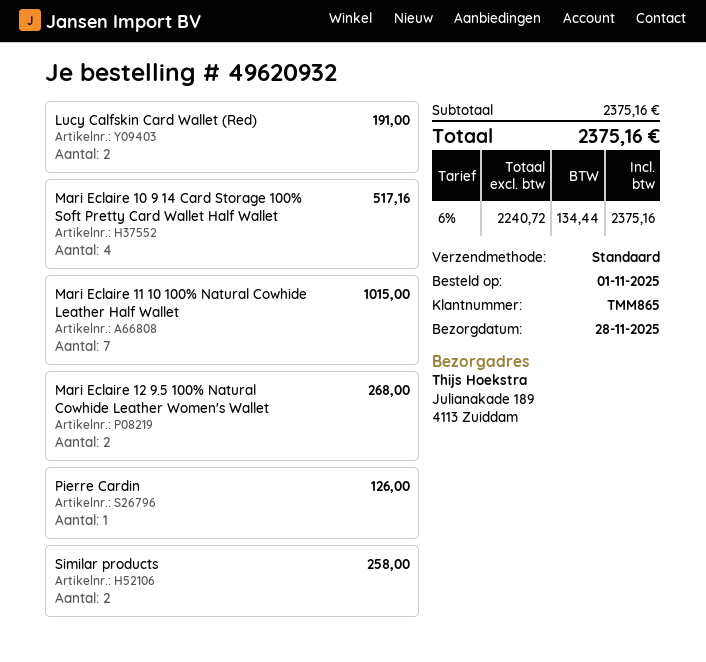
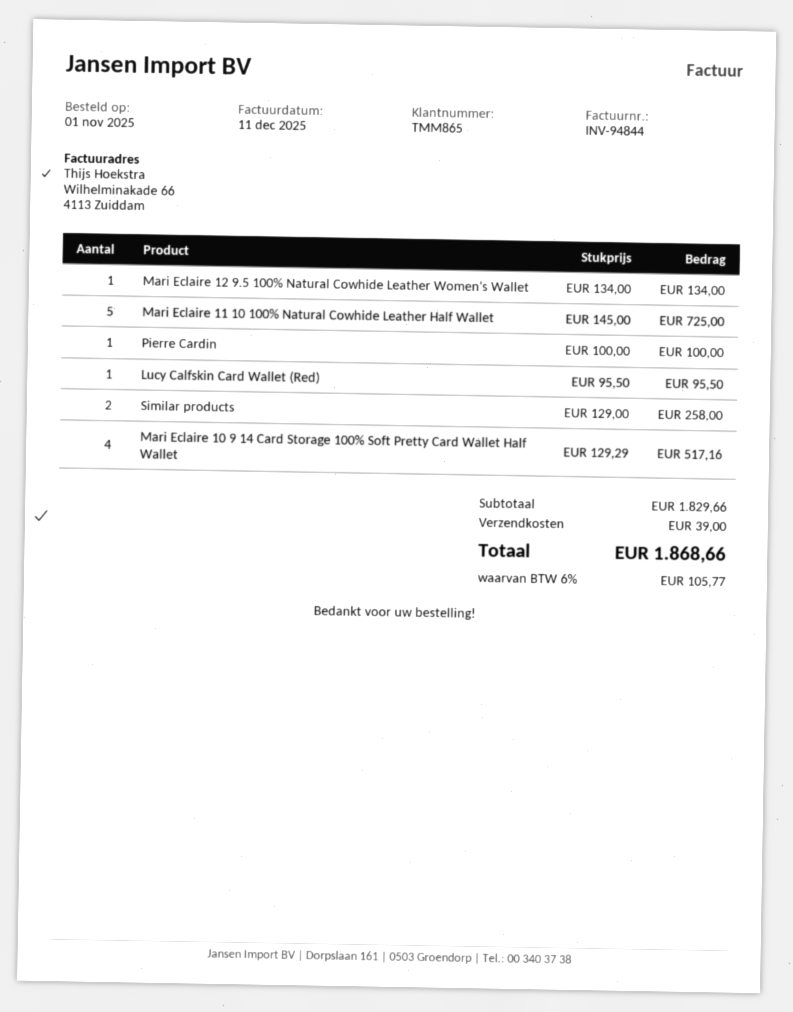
Lucy Calfskin Card Wallet (Red): 2 for 191.00 -> 1 for 95.50
Mari Eclaire 11 10 100% Natural Cowhide Leather Half Wallet: 7 for 1015.00 -> 5 for 725.00
Mari Eclaire 12 9.5 100% Natural Cowhide Leather Women's Wallet: 2 for 268.00 -> 1 for 134.00
Pierre Cardin: 1 for 126.00 -> 1 for 100.00
subtotal: 2375.16 -> 1829.66
shipping: none -> 39.00
tax: 6% = 134.44 -> 6% = 105.77
total: 2375.16 -> 1868.66

